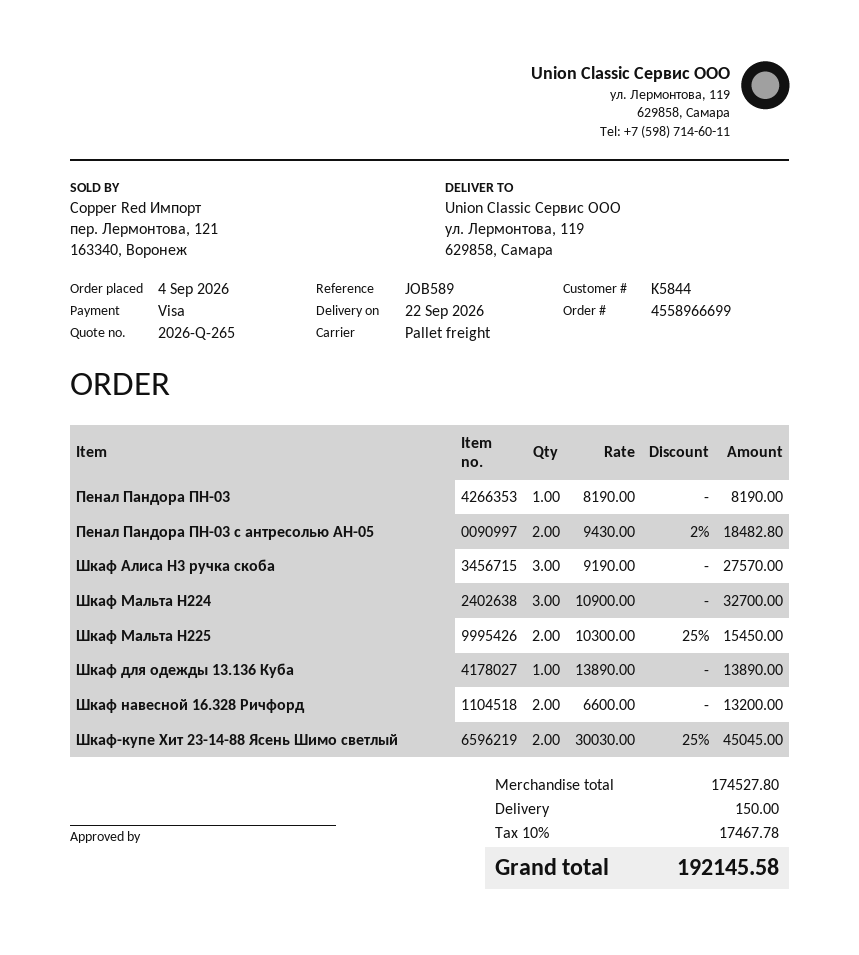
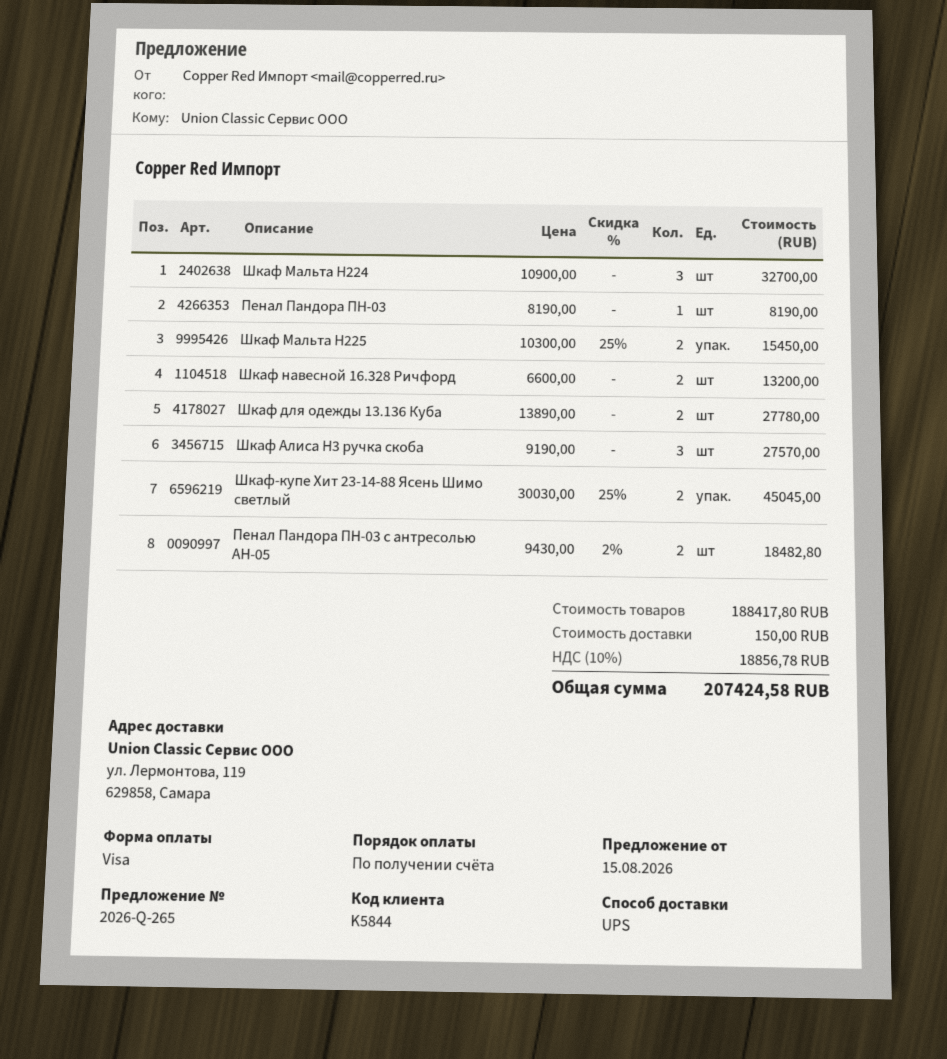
shipping method: pallet freight -> UPS
Шкаф для одежды 13.136 Куба: 1 x 13890.00 = 13890.00 -> 2 x 13890.00 = 27780.00
subtotal: 174527.80 -> 188417.80
tax: 10% = 17467.78 -> 10% = 18856.78
total: 192145.58 -> 207424.58

